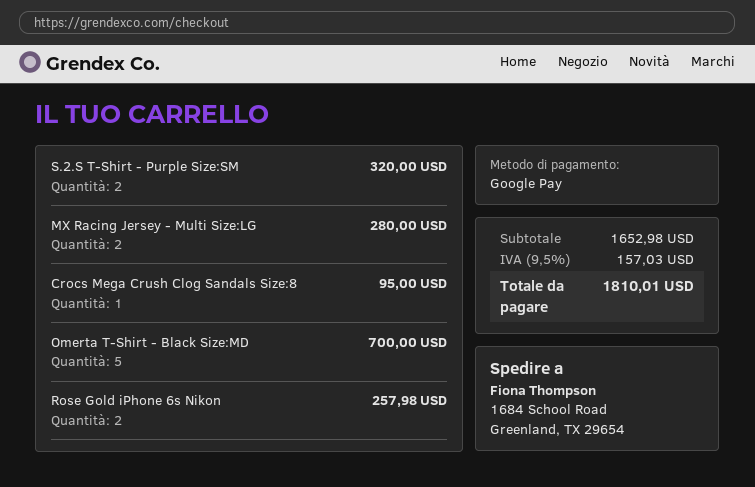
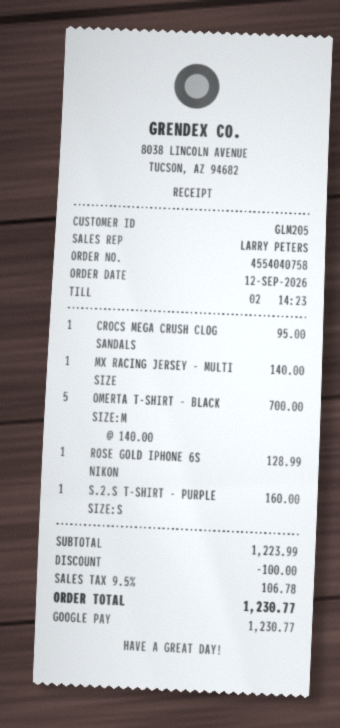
S.2.S T-Shirt - Purple Size:SM: 2 for 320.00 -> 1 for 160.00
MX Racing Jersey - Multi Size:LG: 2 for 280.00 -> 1 for 140.00
Rose Gold iPhone 6s Nikon: 2 for 257.98 -> 1 for 128.99
subtotal: 1652.98 -> 1223.99
discount: none -> 100.00
tax: 9.5% = 157.03 -> 9.5% = 106.78
total: 1810.01 -> 1230.77

